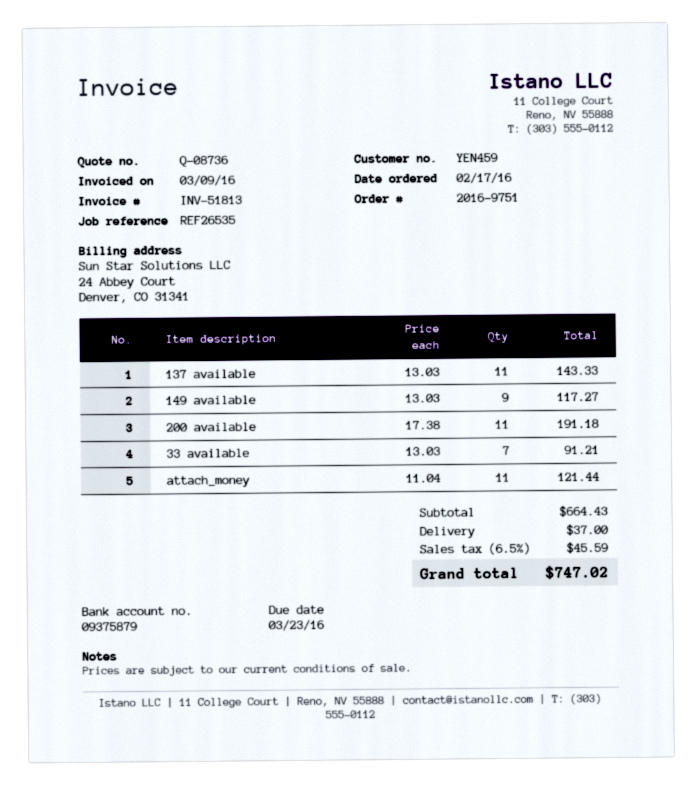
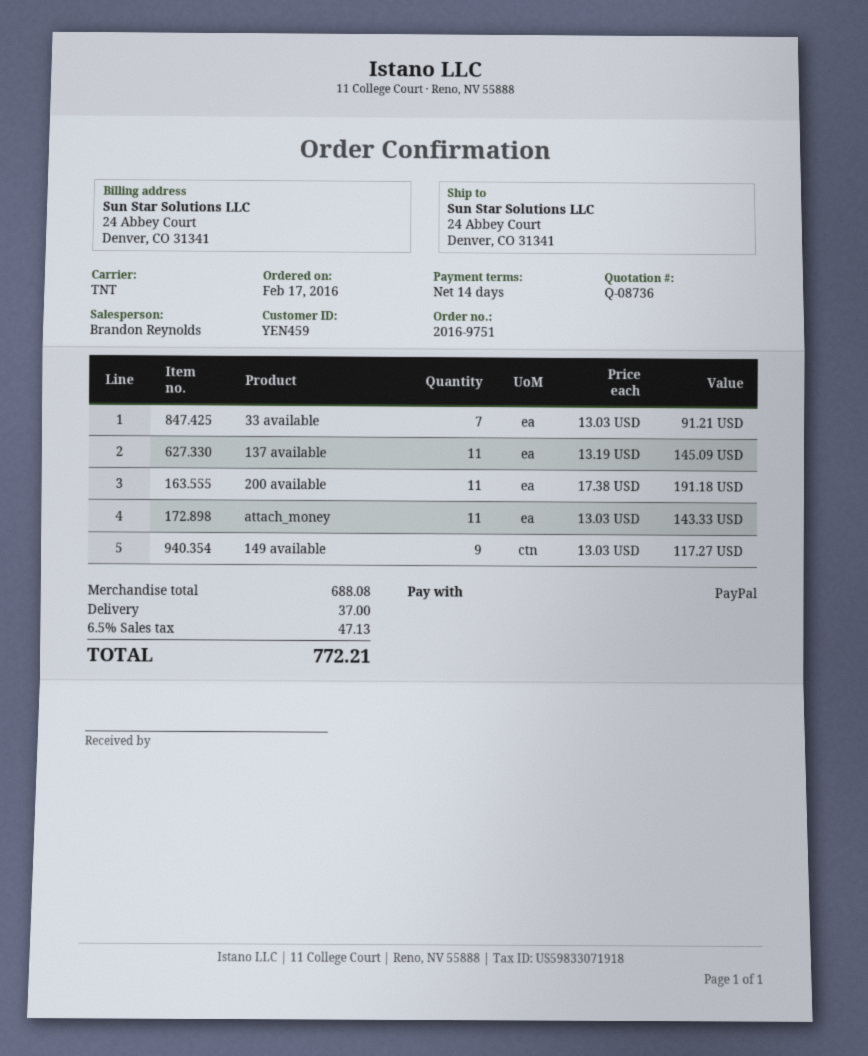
137 available: 11 x 13.03 = 143.33 -> 11 x 13.19 = 145.09
attach_money: 11 x 11.04 = 121.44 -> 11 x 13.03 = 143.33
subtotal: 664.43 -> 688.08
tax: 6.5% = 45.59 -> 6.5% = 47.13
total: 747.02 -> 772.21

